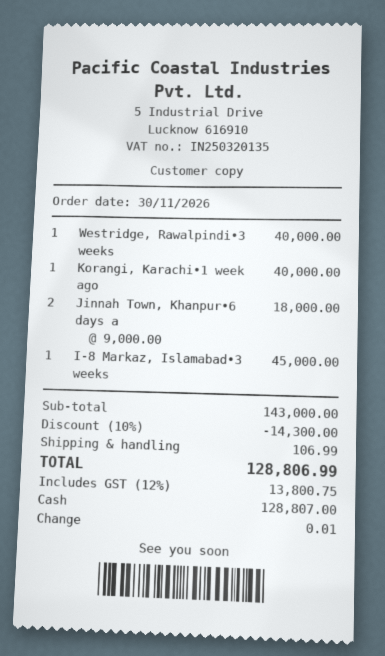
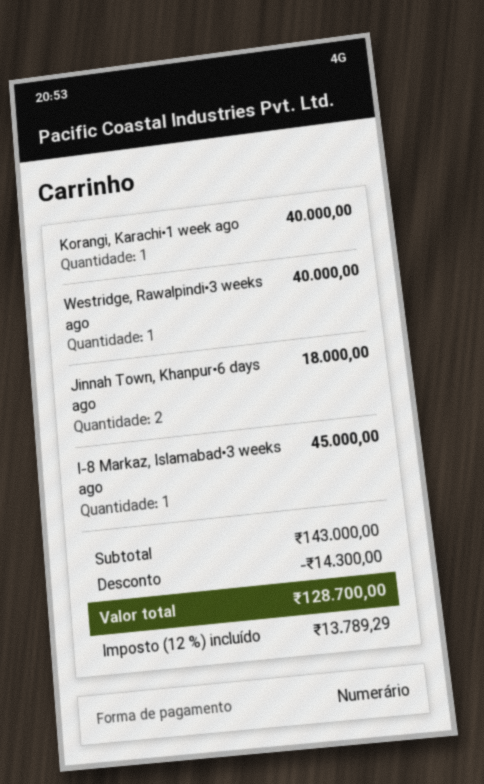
shipping: 106.99 -> none
tax: 12% = 13800.75 -> 12% = 13789.29
total: 128806.99 -> 128700.00

